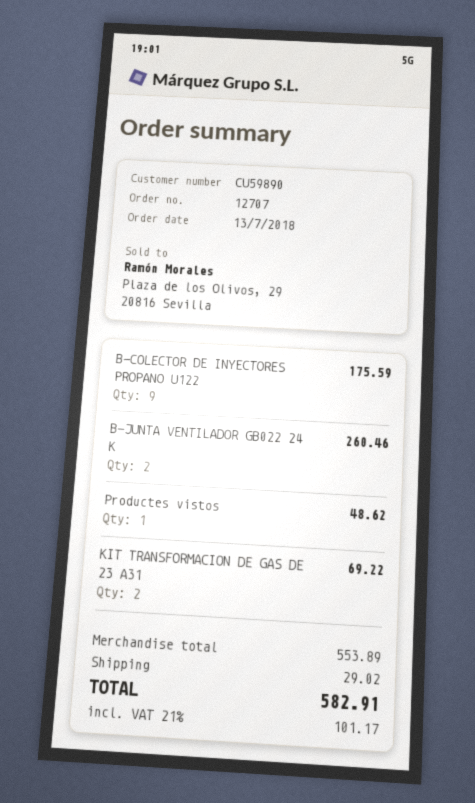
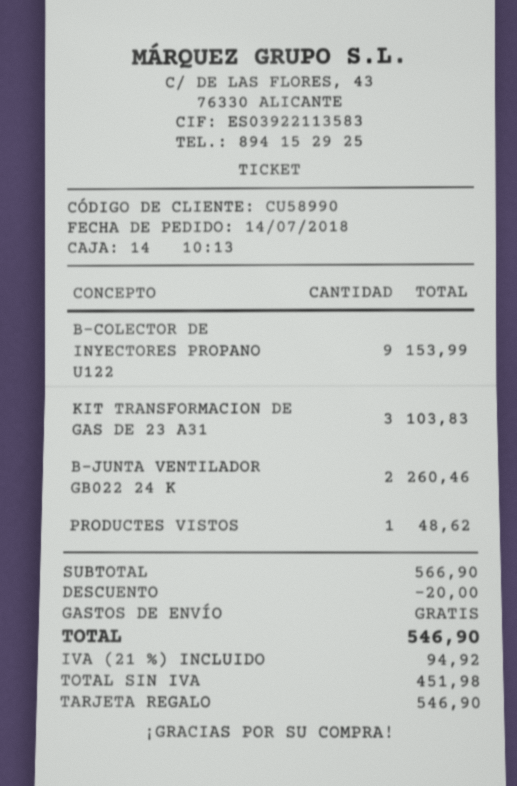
order date: 2018-07-13 -> 2018-07-14
customer number: CU59890 -> CU58990
B-COLECTOR DE INYECTORES PROPANO U122: 9 for 175.59 -> 9 for 153.99
KIT TRANSFORMACION DE GAS DE 23 A31: 2 for 69.22 -> 3 for 103.83
subtotal: 553.89 -> 566.90
discount: none -> 20.00
shipping: 29.02 -> 0.00
tax: 21% = 101.17 -> 21% = 94.92
total: 582.91 -> 546.90

